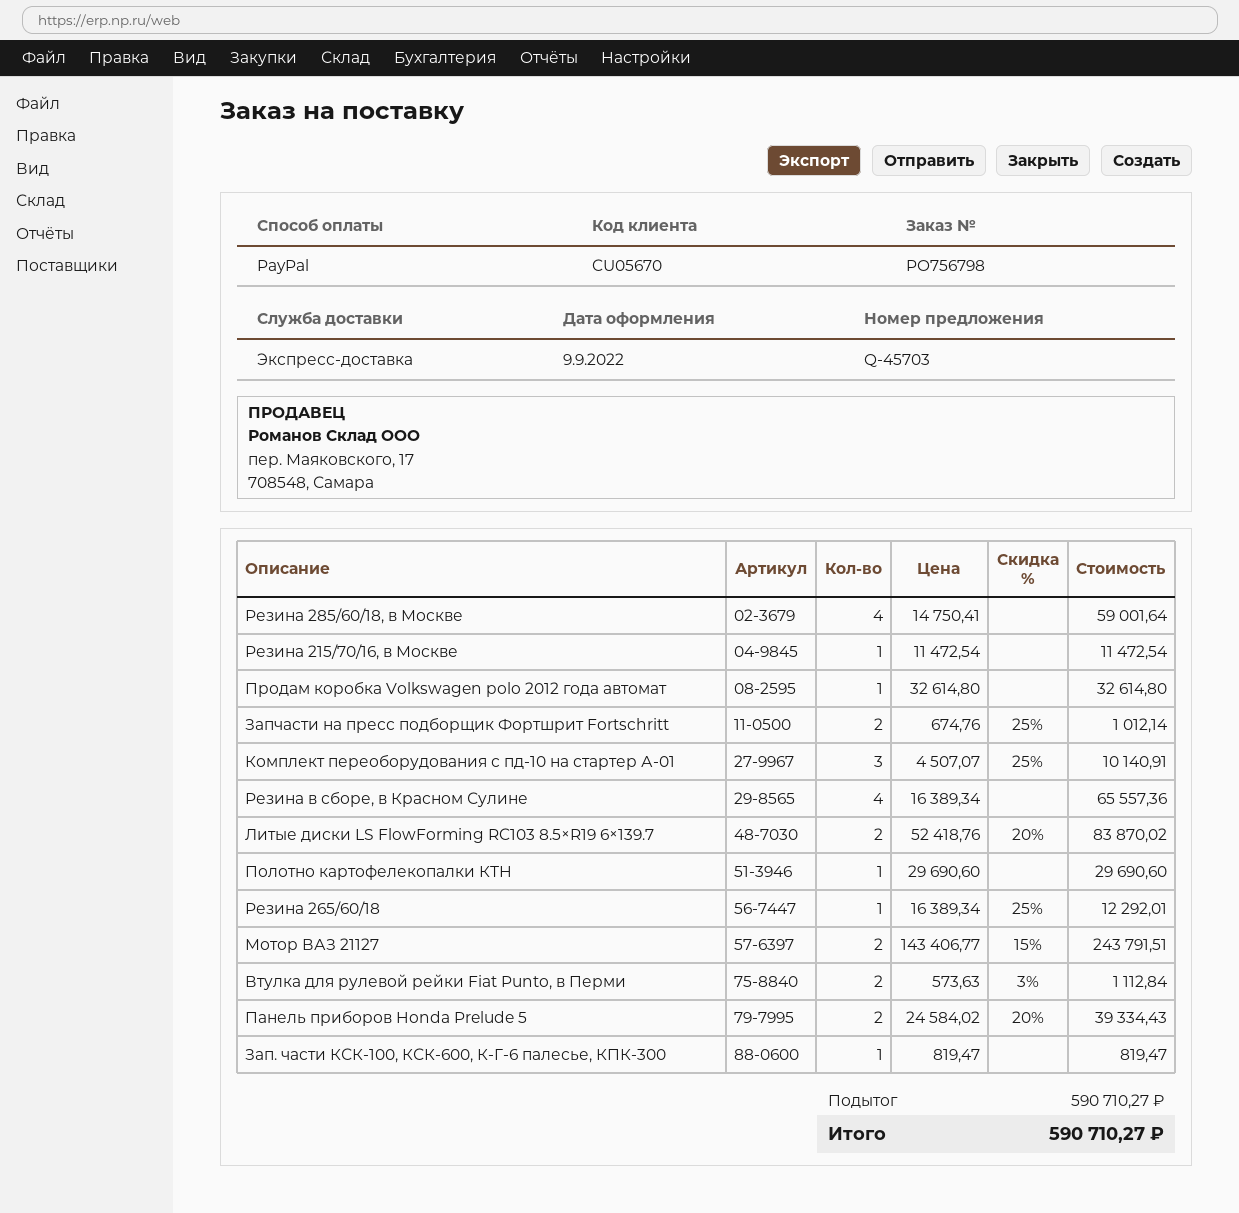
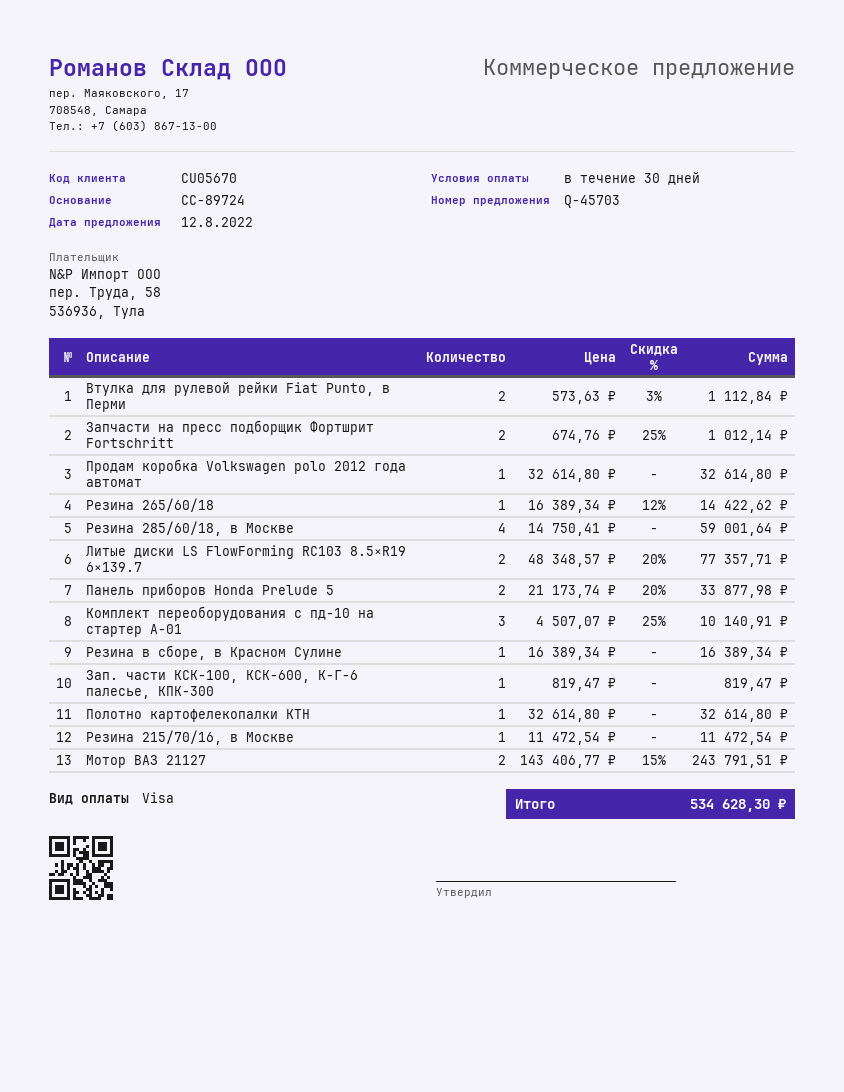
payment method: PayPal -> Visa
Резина в сборе, в Красном Сулине: 4 x 16389.34 = 65557.36 -> 1 x 16389.34 = 16389.34
Литые диски LS FlowForming RC103 8.5×R19 6×139.7: 2 x 52418.76 - 20% = 83870.02 -> 2 x 48348.57 - 20% = 77357.71
Полотно картофелекопалки КТН: 1 x 29690.60 = 29690.60 -> 1 x 32614.80 = 32614.80
Резина 265/60/18: 1 x 16389.34 - 25% = 12292.01 -> 1 x 16389.34 - 12% = 14422.62
Панель приборов Honda Prelude 5: 2 x 24584.02 - 20% = 39334.43 -> 2 x 21173.74 - 20% = 33877.98
total: 590710.27 -> 534628.30

